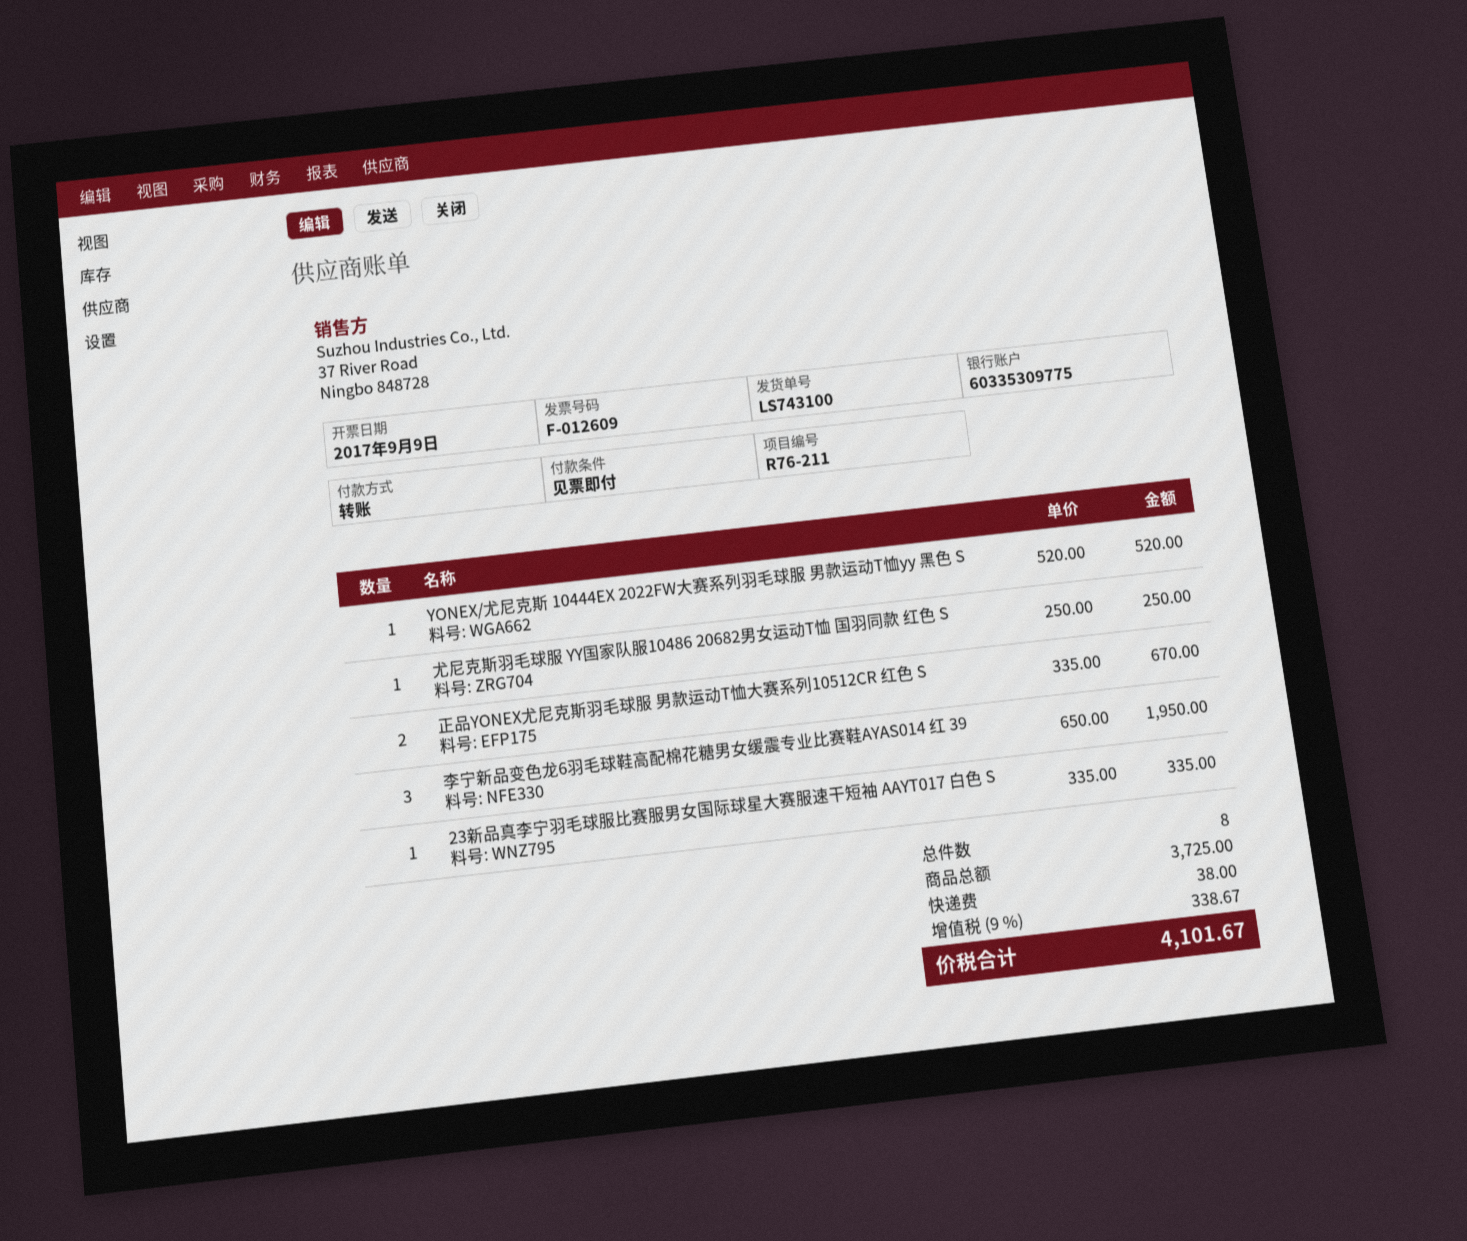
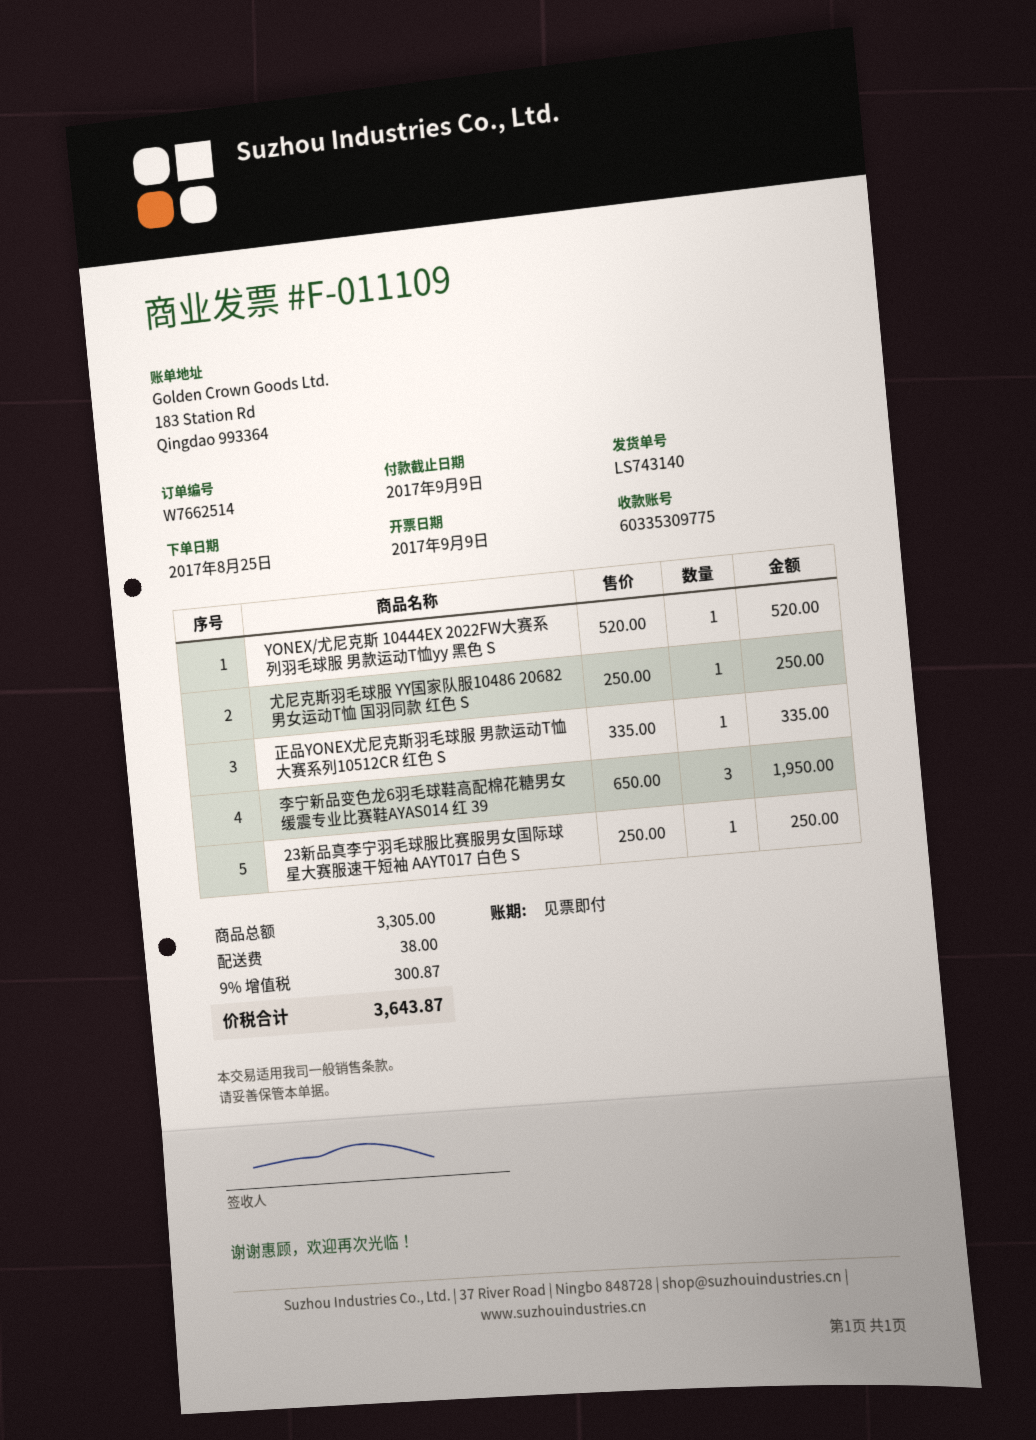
delivery note number: LS743100 -> LS743140
invoice number: F-012609 -> F-011109
正品YONEX尤尼克斯羽毛球服 男款运动T恤大赛系列10512CR 红色 S: 2 x 335.00 = 670.00 -> 1 x 335.00 = 335.00
23新品真李宁羽毛球服比赛服男女国际球星大赛服速干短袖 AAYT017 白色 S: 1 x 335.00 = 335.00 -> 1 x 250.00 = 250.00
subtotal: 3725.00 -> 3305.00
tax: 9% = 338.67 -> 9% = 300.87
total: 4101.67 -> 3643.87

